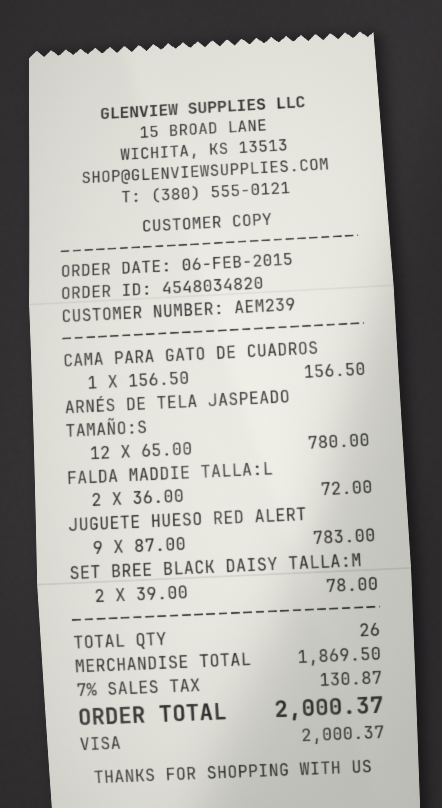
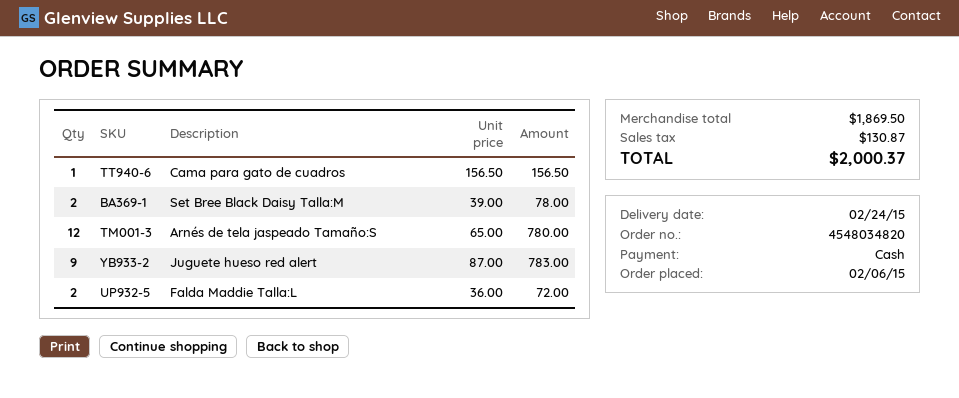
payment method: Visa -> cash

